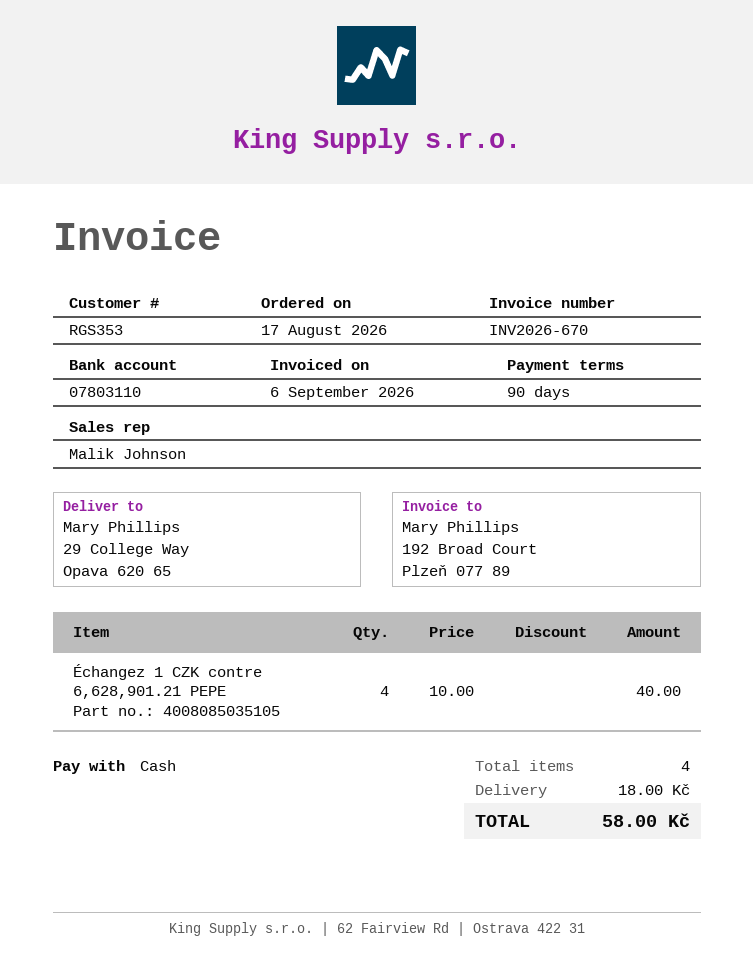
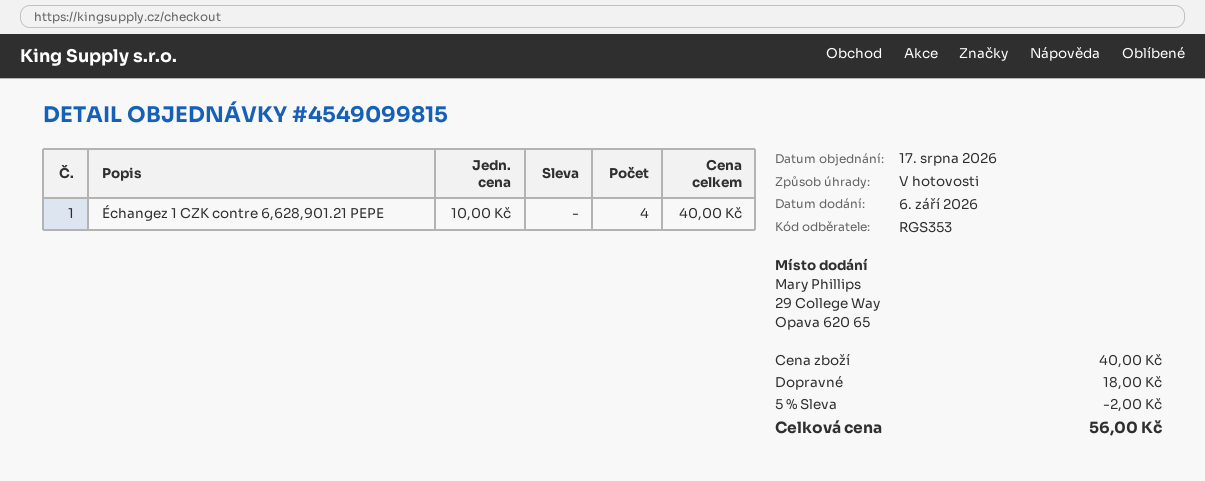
discount: none -> 5% = 2.00
total: 58.00 -> 56.00

